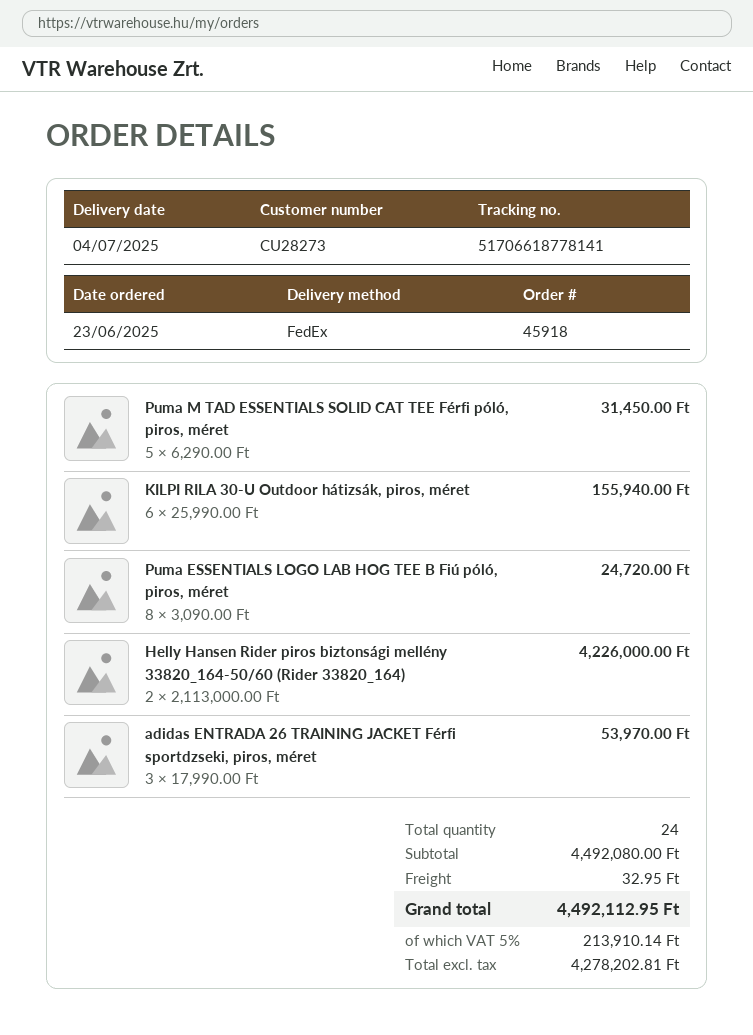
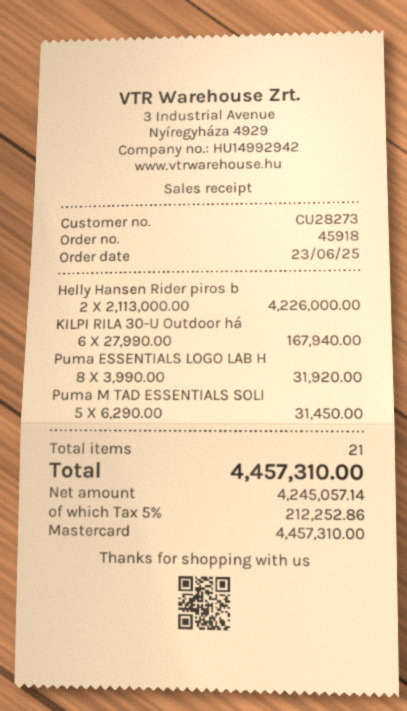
KILPI RILA 30-U Outdoor hátizsák, piros, méret: 6 x 25990.00 = 155940.00 -> 6 x 27990.00 = 167940.00
Puma ESSENTIALS LOGO LAB HOG TEE B Fiú póló, piros, méret: 8 x 3090.00 = 24720.00 -> 8 x 3990.00 = 31920.00
adidas ENTRADA 26 TRAINING JACKET Férfi sportdzseki, piros, méret: 3 x 17990.00 = 53970.00 -> none
total quantity: 24 -> 21
shipping: 32.95 -> none
net: 4278202.81 -> 4245057.14
tax: 5% = 213910.14 -> 5% = 212252.86
total: 4492112.95 -> 4457310.00

